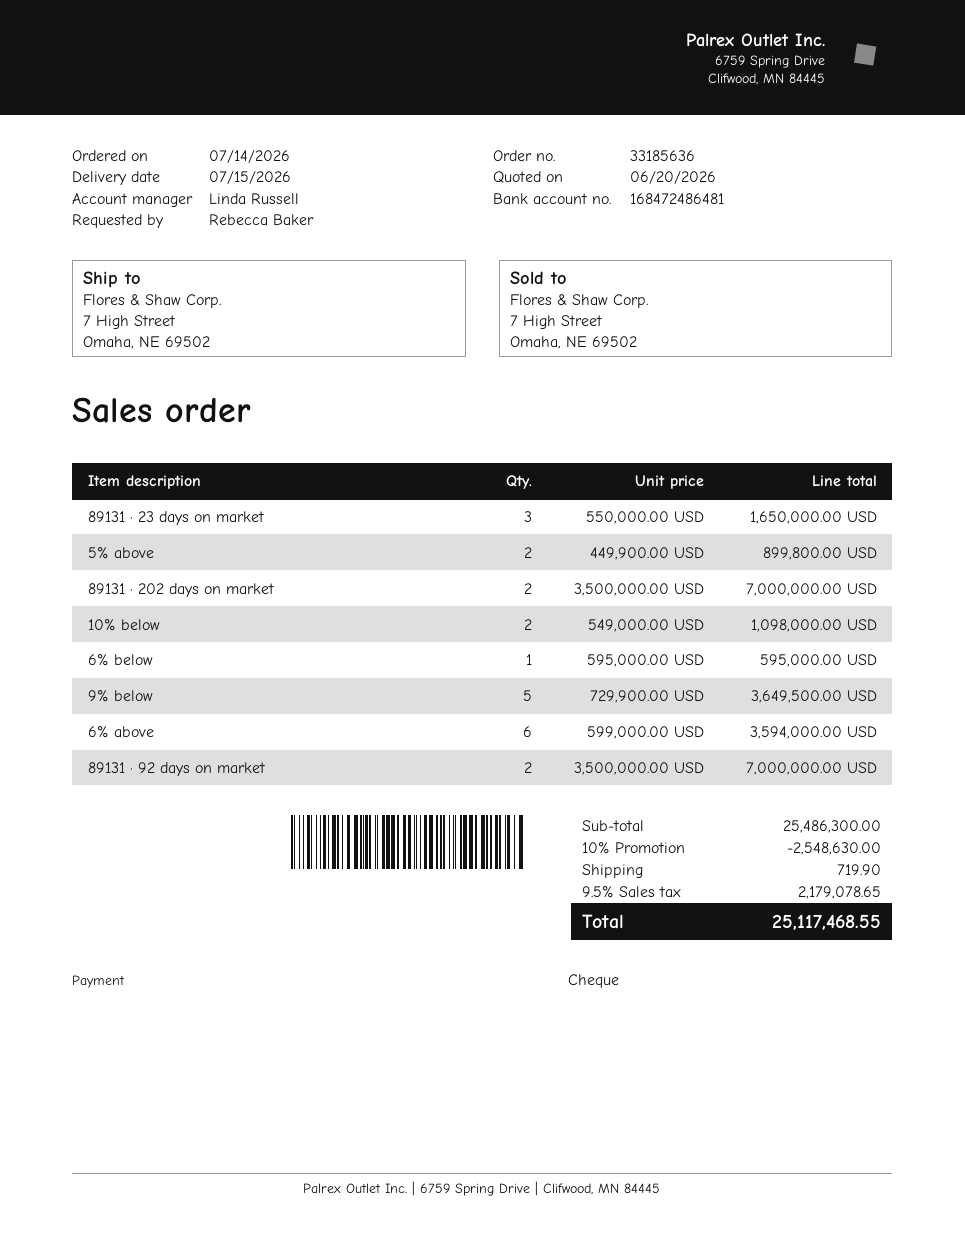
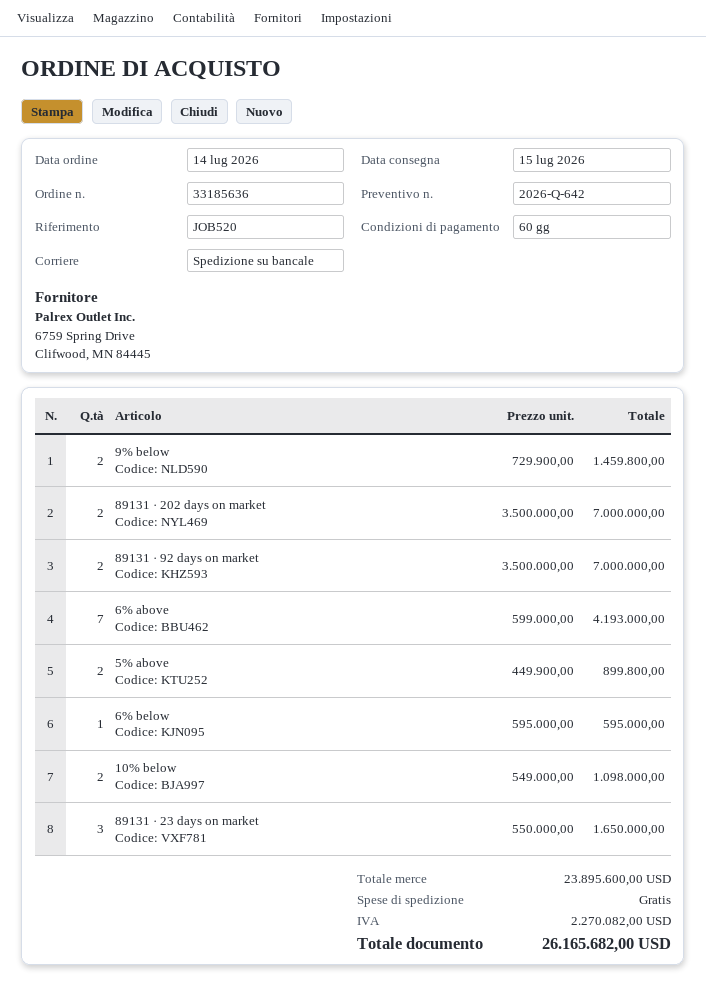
9% below: 5 x 729900.00 = 3649500.00 -> 2 x 729900.00 = 1459800.00
6% above: 6 x 599000.00 = 3594000.00 -> 7 x 599000.00 = 4193000.00
subtotal: 25486300.00 -> 23895600.00
discount: 10% = 2548630.00 -> none
shipping: 719.90 -> 0.00
tax: 2179078.65 -> 2270082.00
total: 25117468.55 -> 26165682.00

